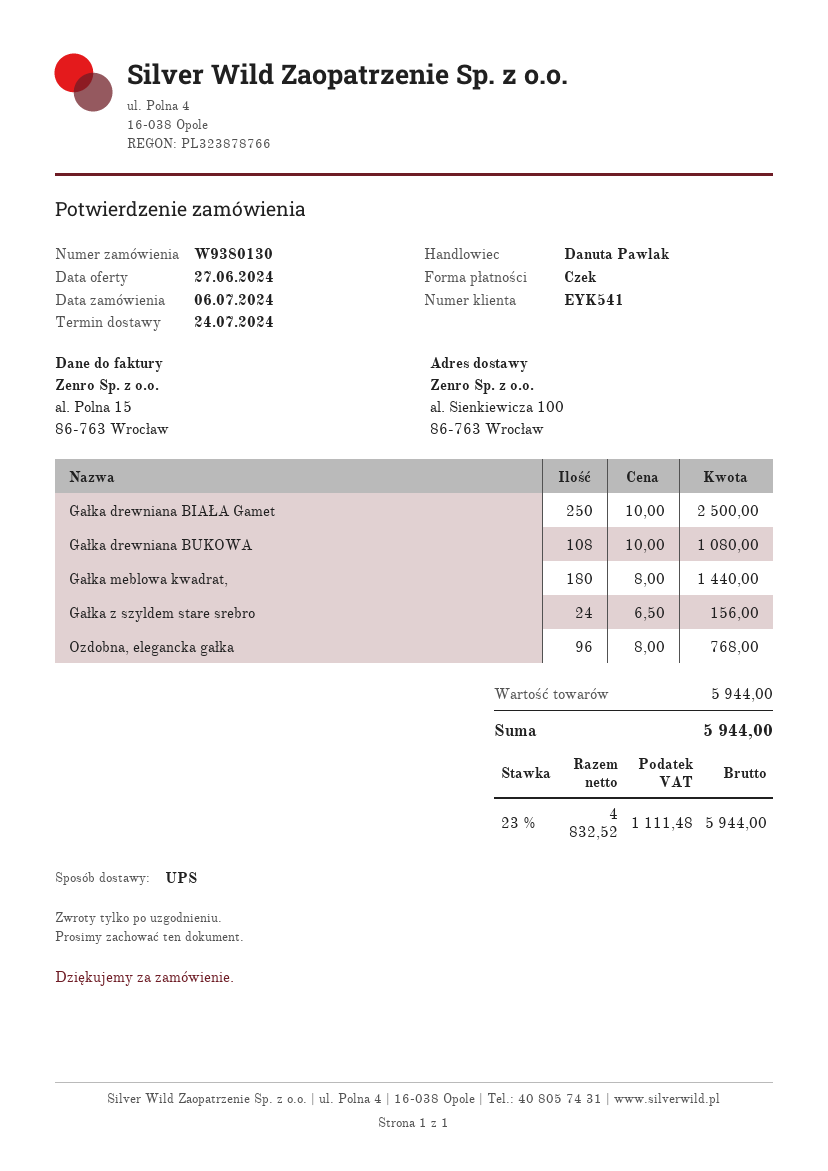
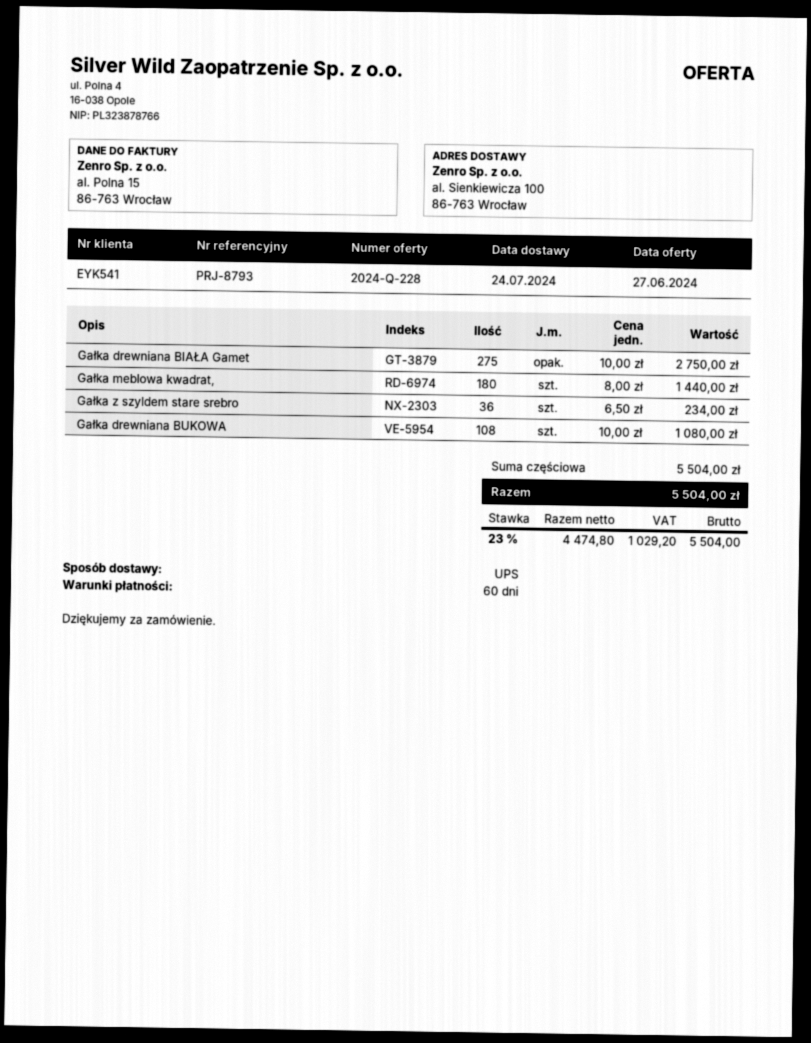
Gałka drewniana BIAŁA Gamet: 250 x 10.00 = 2500.00 -> 275 x 10.00 = 2750.00
Gałka z szyldem stare srebro: 24 x 6.50 = 156.00 -> 36 x 6.50 = 234.00
Ozdobna, elegancka gałka: 96 x 8.00 = 768.00 -> none
subtotal: 5944.00 -> 5504.00
net: 4832.52 -> 4474.80
tax: 23% = 1111.48 -> 23% = 1029.20
total: 5944.00 -> 5504.00

